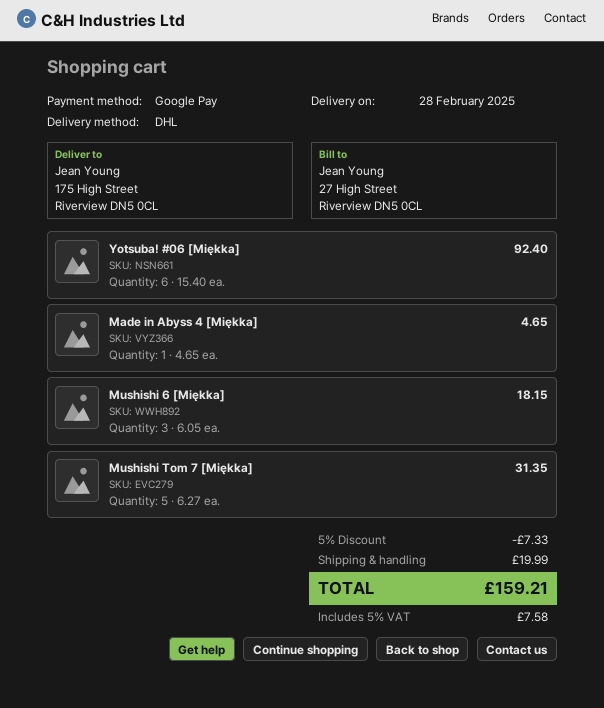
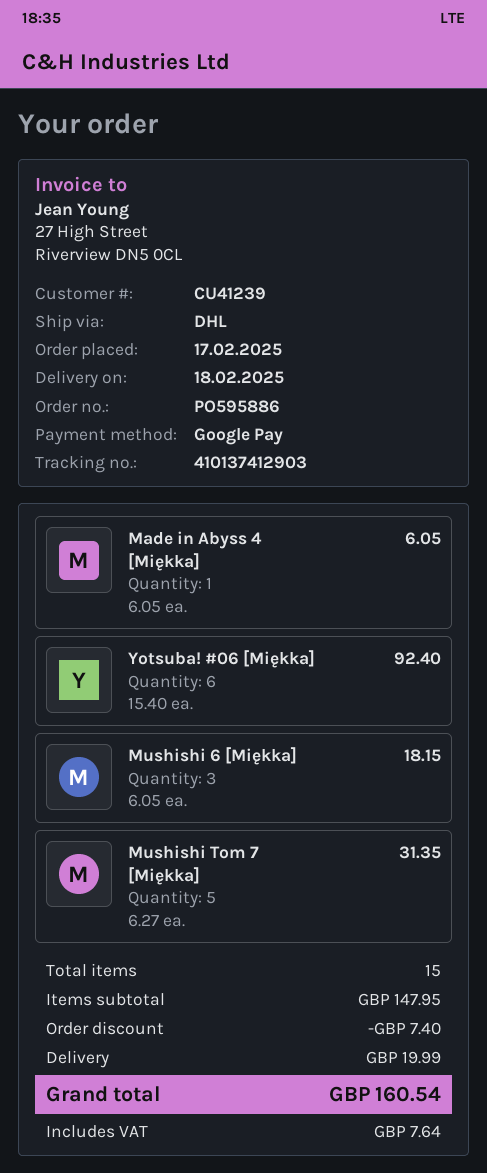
delivery date: 2025-02-28 -> 2025-02-18
Made in Abyss 4 [Miękka]: 1 x 4.65 = 4.65 -> 1 x 6.05 = 6.05
discount: 7.33 -> 7.40
tax: 7.58 -> 7.64
total: 159.21 -> 160.54

